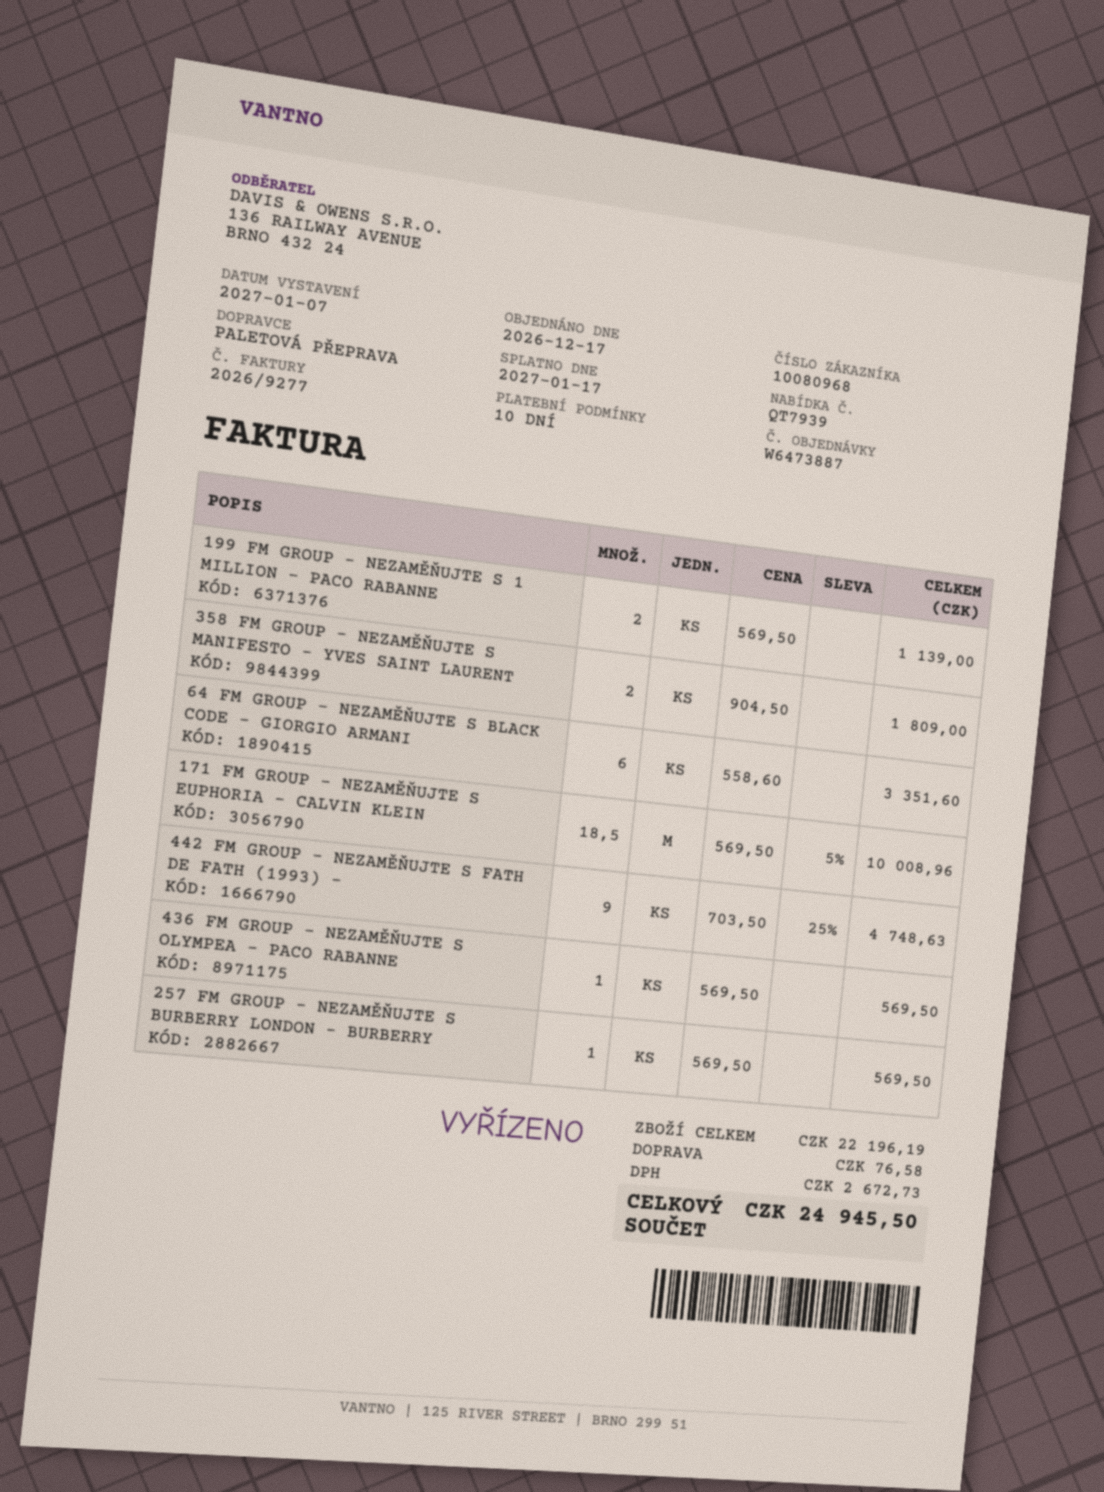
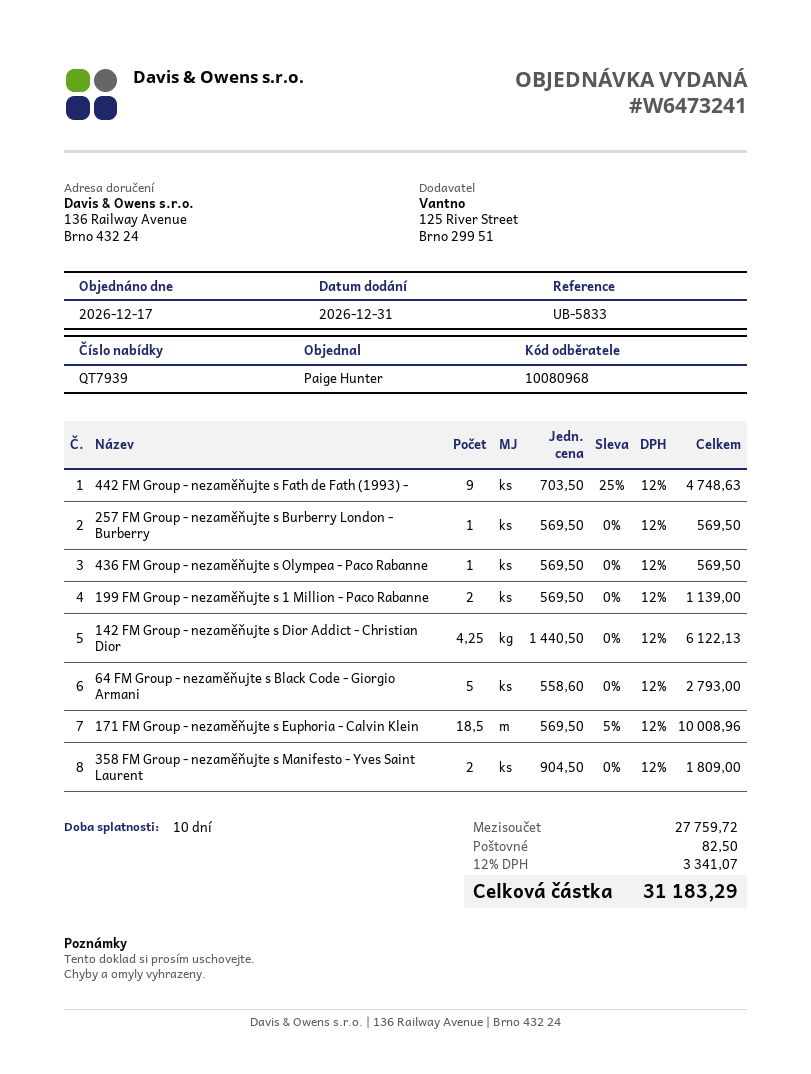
order number: W6473887 -> W6473241
64 FM GROUP - NEZAMĚŇUJTE S BLACK CODE - GIORGIO ARMANI: 6 x 558.60 = 3351.60 -> 5 x 558.60 = 2793.00
142 FM Group - nezaměňujte s Dior Addict - Christian Dior: none -> 4.25 x 1440.50 = 6122.13
subtotal: 22196.19 -> 27759.72
shipping: 76.58 -> 82.50
tax: 2672.73 -> 3341.07
total: 24945.50 -> 31183.29

